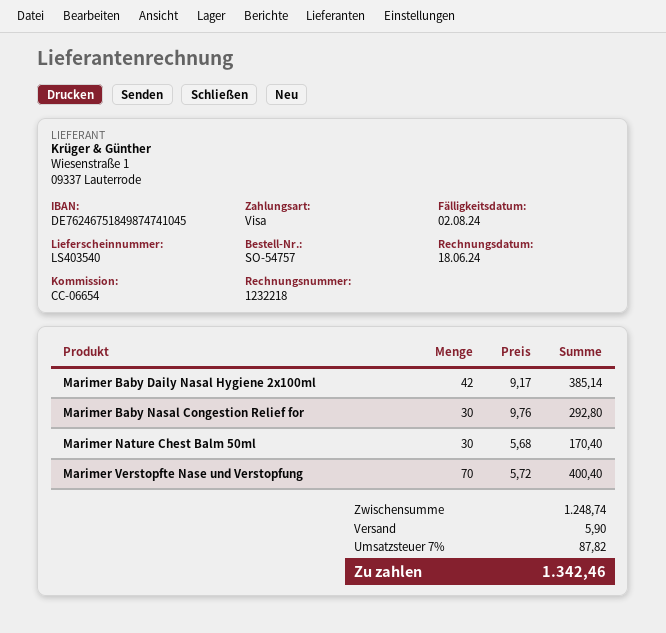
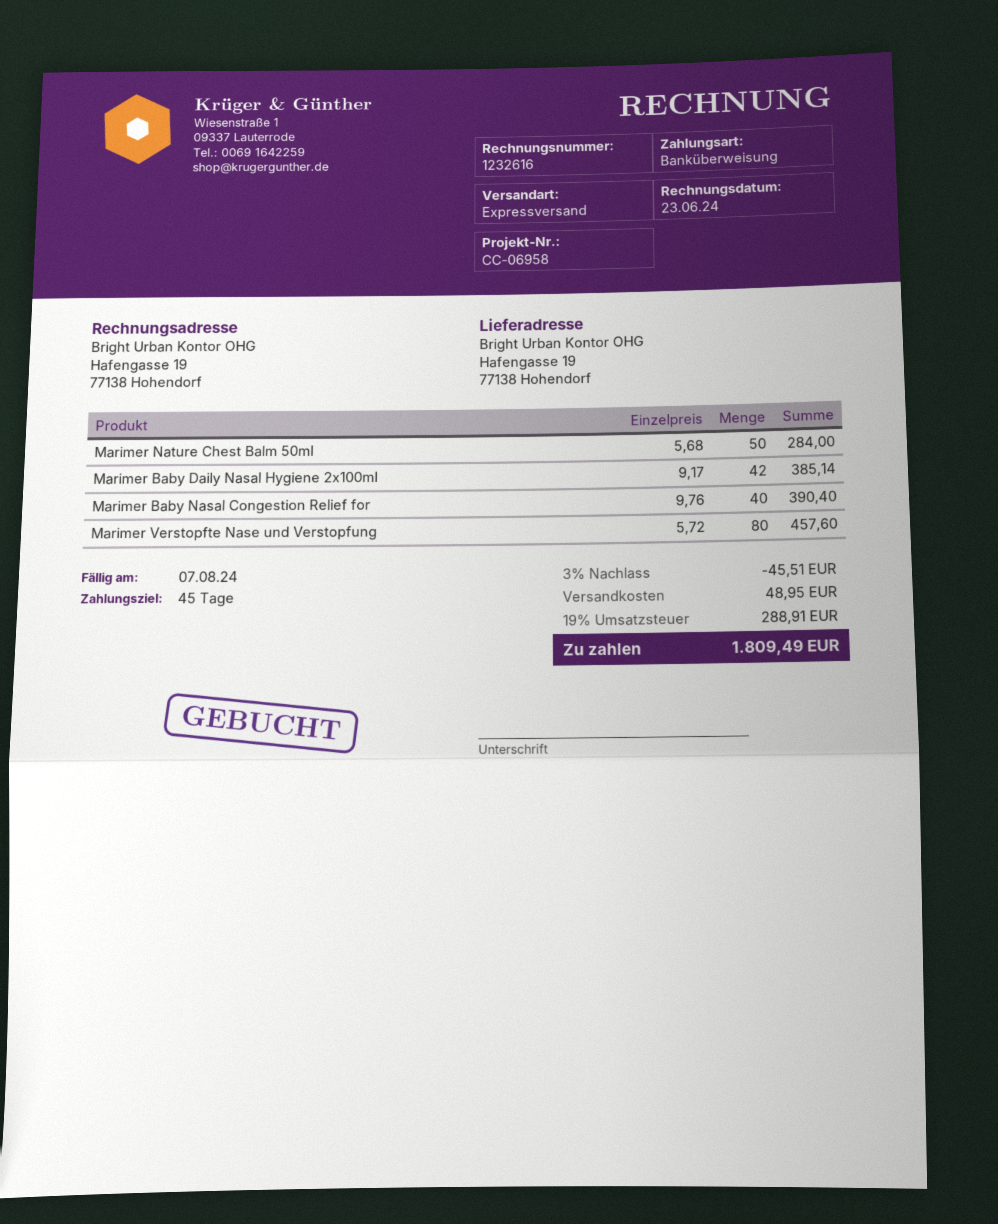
invoice number: 1232218 -> 1232616
invoice date: 2024-06-18 -> 2024-06-23
due date: 2024-08-02 -> 2024-08-07
reference: CC-06654 -> CC-06958
payment method: Visa -> bank transfer
Marimer Baby Nasal Congestion Relief for: 30 x 9.76 = 292.80 -> 40 x 9.76 = 390.40
Marimer Nature Chest Balm 50ml: 30 x 5.68 = 170.40 -> 50 x 5.68 = 284.00
Marimer Verstopfte Nase und Verstopfung: 70 x 5.72 = 400.40 -> 80 x 5.72 = 457.60
discount: none -> 3% = 45.51
shipping: 5.90 -> 48.95
tax: 7% = 87.82 -> 19% = 288.91
total: 1342.46 -> 1809.49

